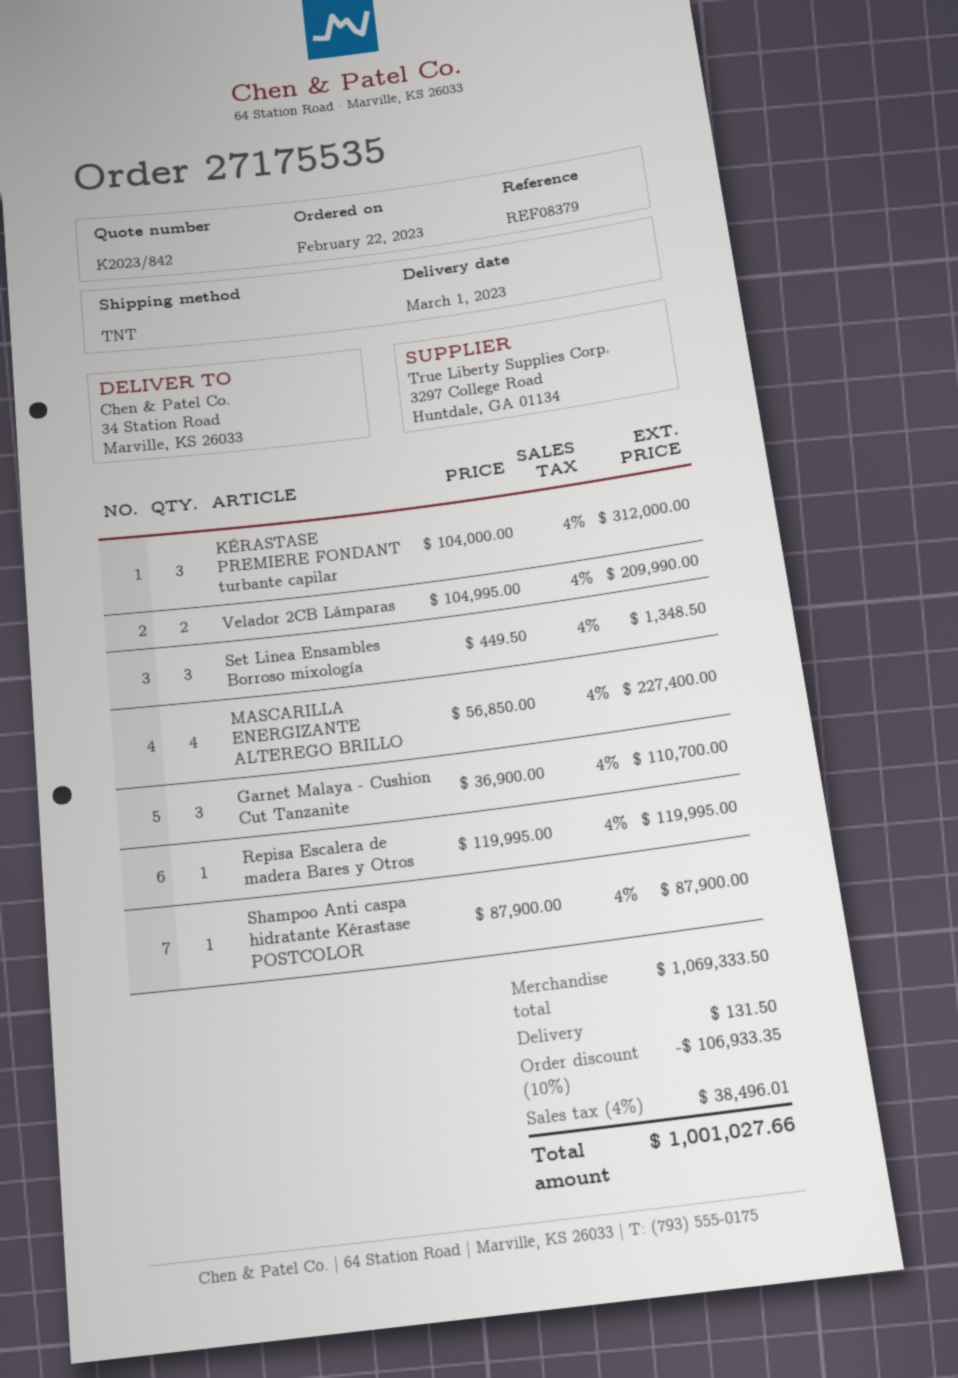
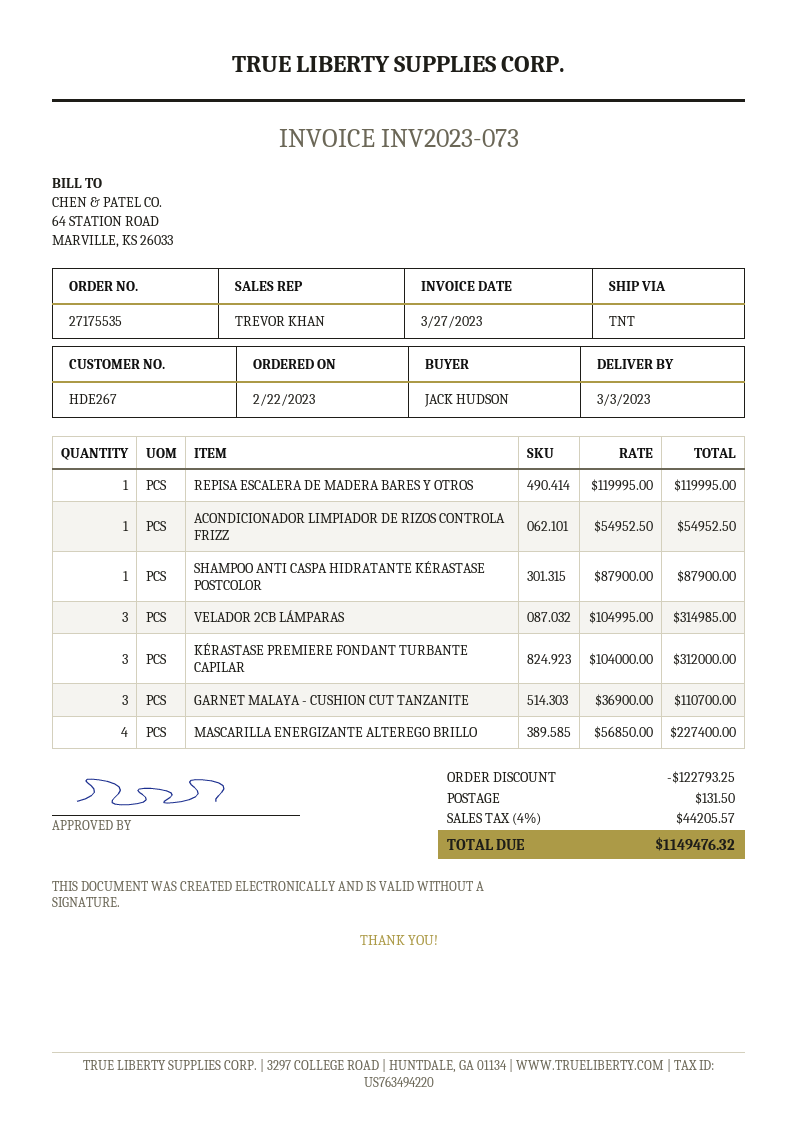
delivery date: 2023-03-01 -> 2023-03-03
Velador 2CB Lámparas: 2 x 104995.00 = 209990.00 -> 3 x 104995.00 = 314985.00
Set Linea Ensambles Borroso mixología: 3 x 449.50 = 1348.50 -> none
ACONDICIONADOR LIMPIADOR DE RIZOS CONTROLA FRIZZ: none -> 1 x 54952.50 = 54952.50
discount: 106933.35 -> 122793.25
tax: 4% = 38496.01 -> 4% = 44205.57
total: 1001027.66 -> 1149476.32

